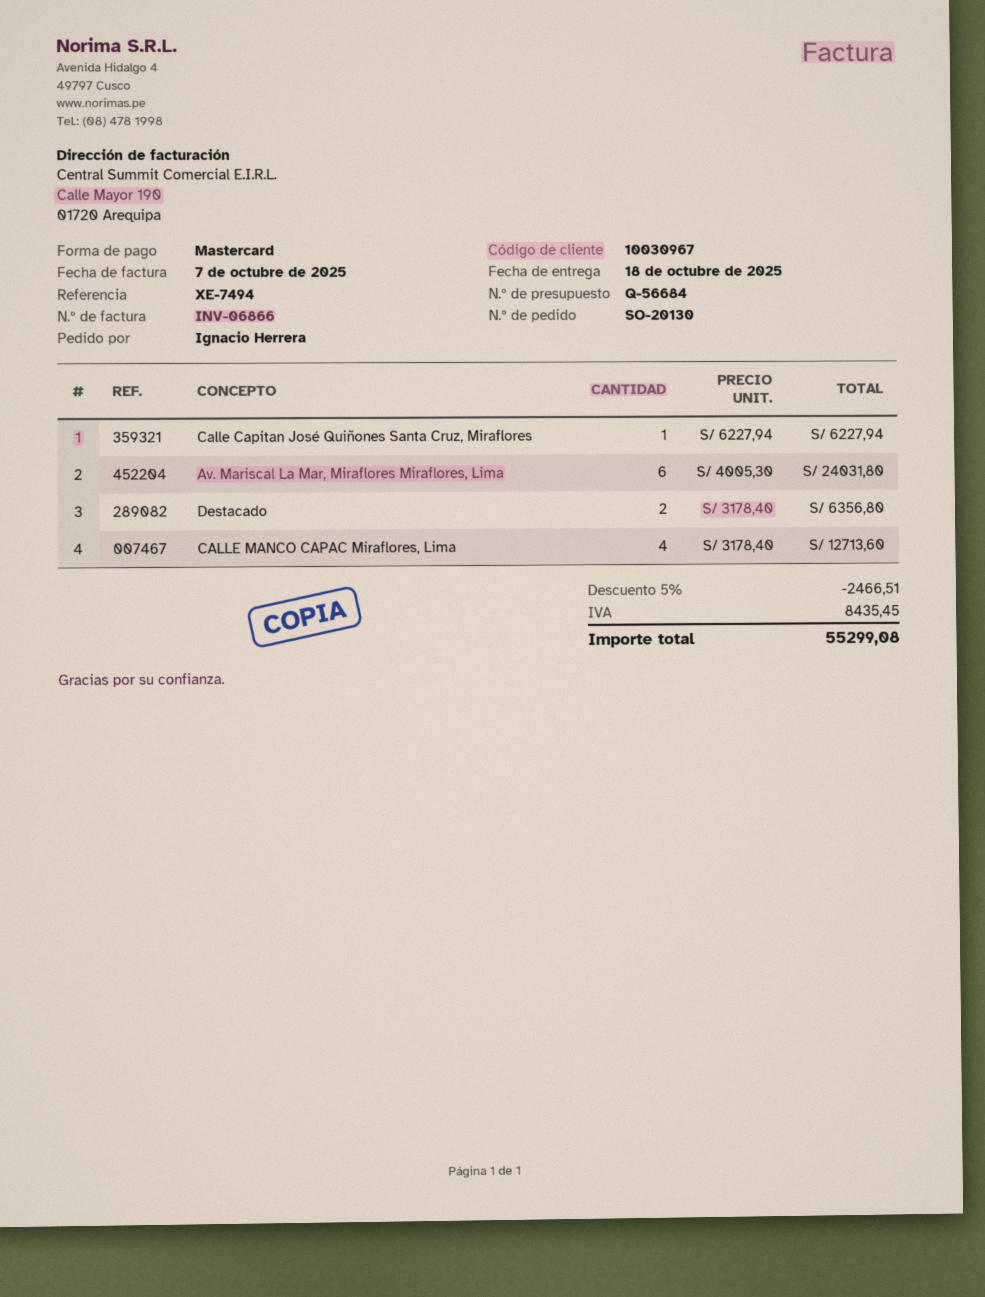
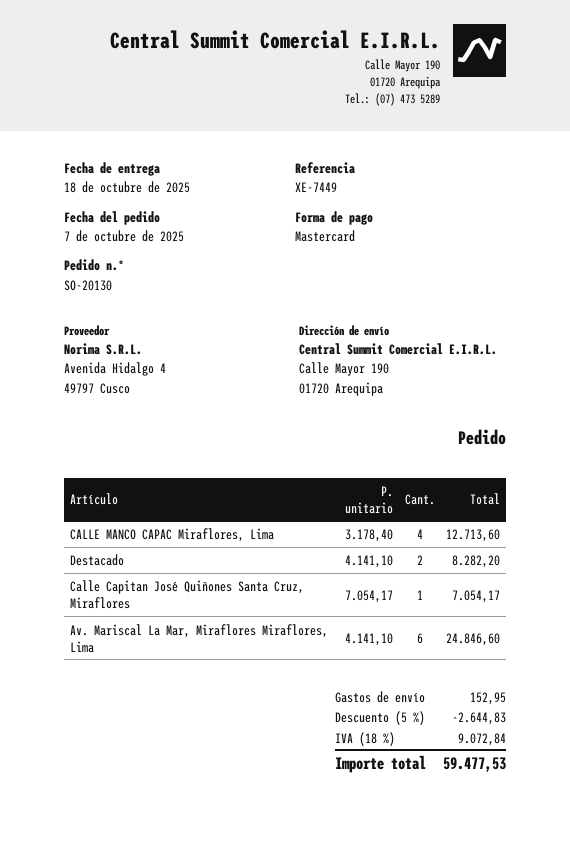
reference: XE-7494 -> XE-7449
Calle Capitan José Quiñones Santa Cruz, Miraflores: 1 x 6227.94 = 6227.94 -> 1 x 7054.17 = 7054.17
Av. Mariscal La Mar, Miraflores Miraflores, Lima: 6 x 4005.30 = 24031.80 -> 6 x 4141.10 = 24846.60
Destacado: 2 x 3178.40 = 6356.80 -> 2 x 4141.10 = 8282.20
discount: 5% = 2466.51 -> 5% = 2644.83
shipping: none -> 152.95
tax: 8435.45 -> 9072.84
total: 55299.08 -> 59477.53

